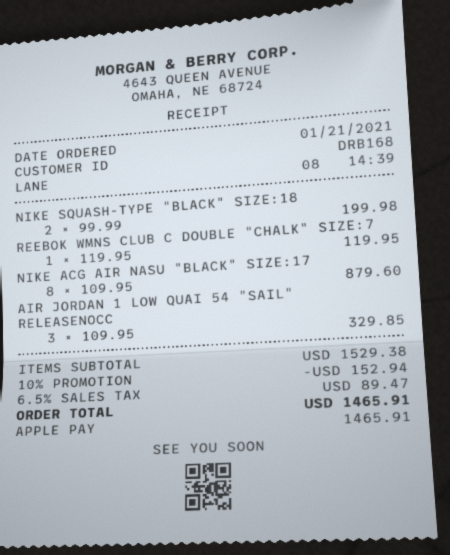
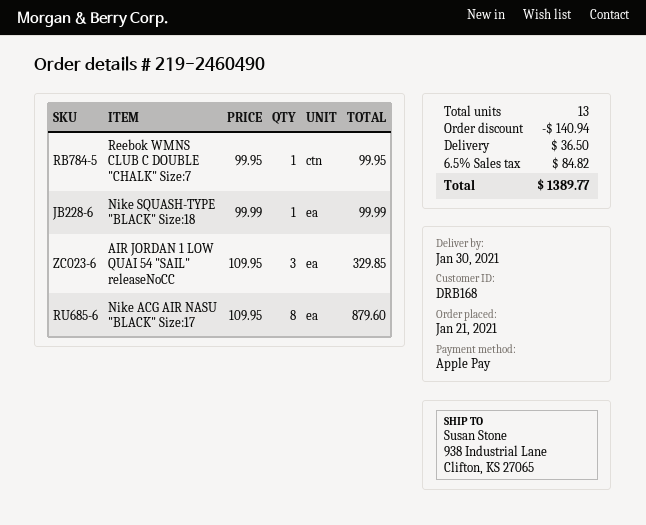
NIKE SQUASH-TYPE "BLACK" SIZE:18: 2 x 99.99 = 199.98 -> 1 x 99.99 = 99.99
REEBOK WMNS CLUB C DOUBLE "CHALK" SIZE:7: 1 x 119.95 = 119.95 -> 1 x 99.95 = 99.95
discount: 152.94 -> 140.94
shipping: none -> 36.50
tax: 6.5% = 89.47 -> 6.5% = 84.82
total: 1465.91 -> 1389.77

